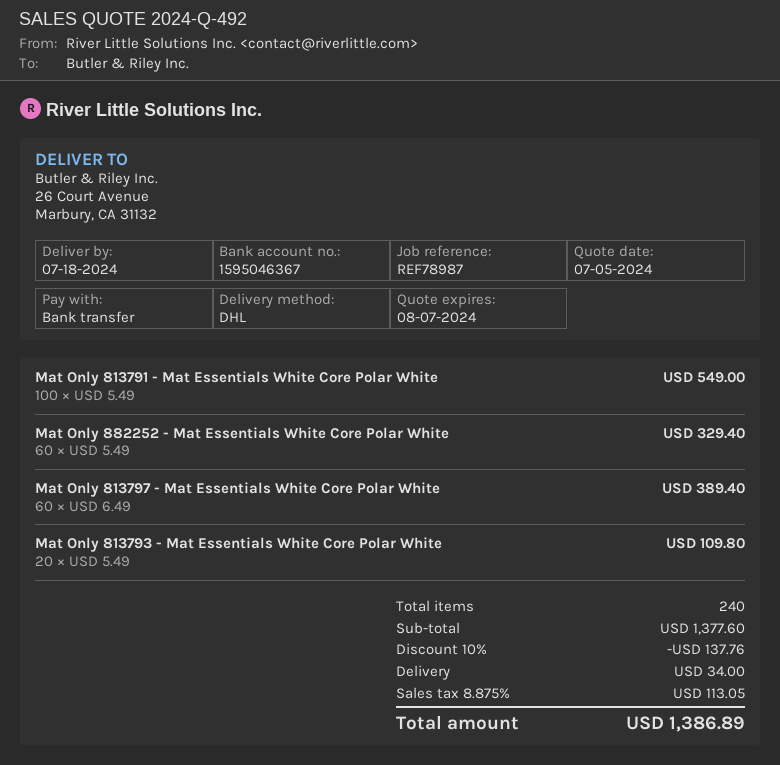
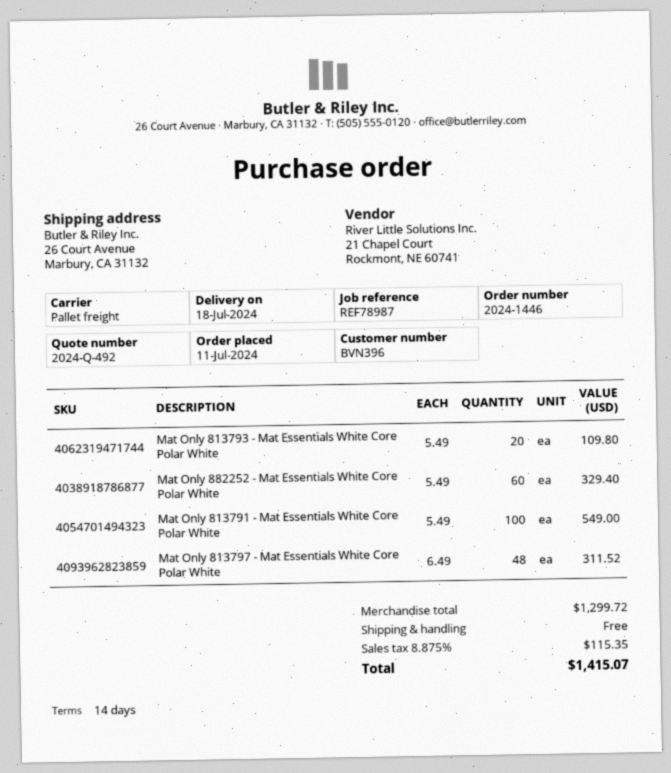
shipping method: DHL -> pallet freight
Mat Only 813797 - Mat Essentials White Core Polar White: 60 x 6.49 = 389.40 -> 48 x 6.49 = 311.52
subtotal: 1377.60 -> 1299.72
discount: 10% = 137.76 -> none
shipping: 34.00 -> 0.00
tax: 8.875% = 113.05 -> 8.875% = 115.35
total: 1386.89 -> 1415.07

